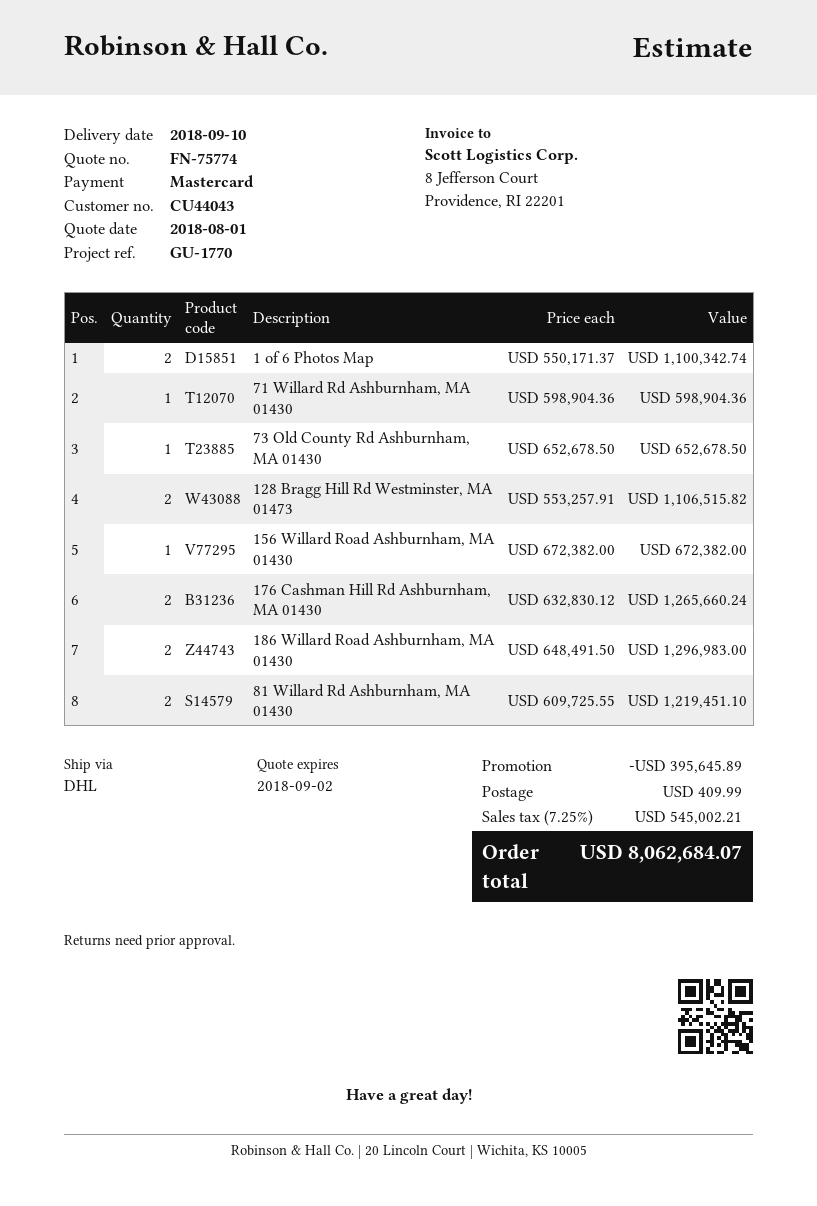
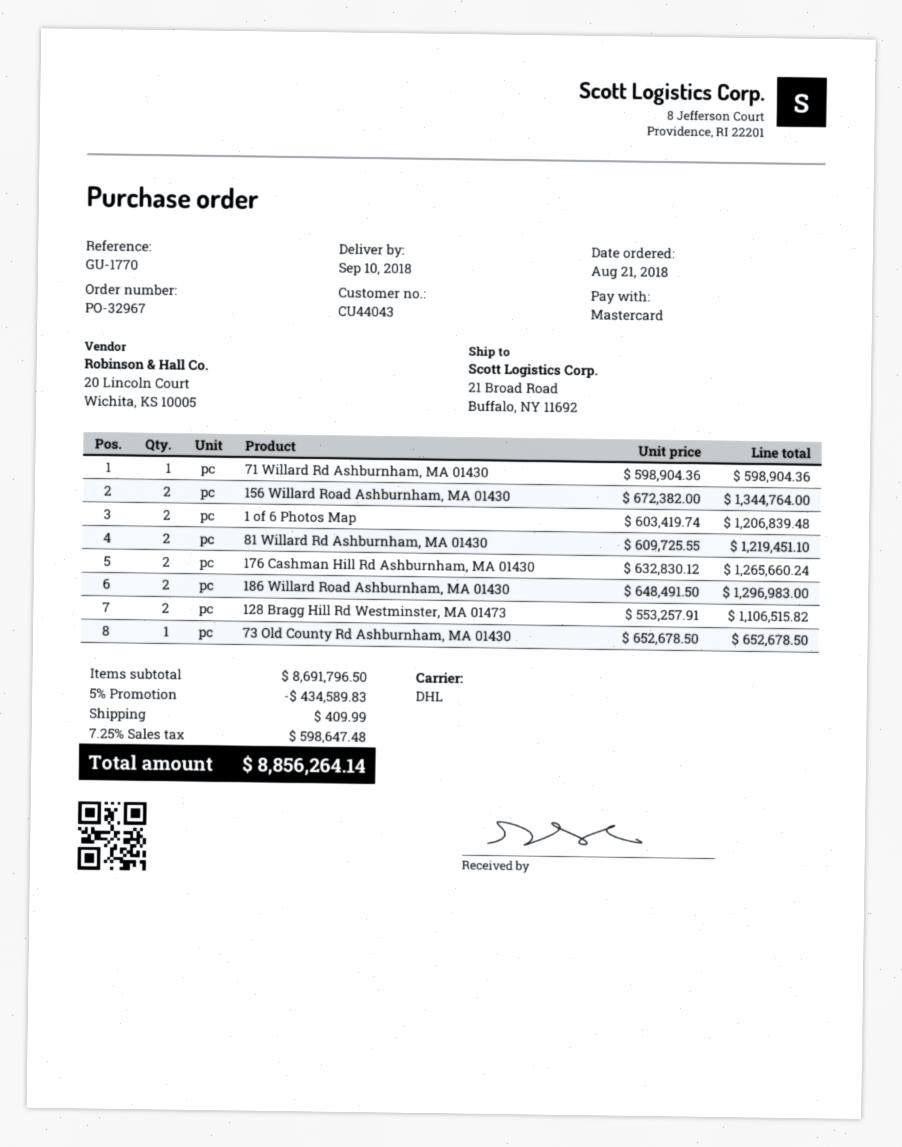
1 of 6 Photos Map: 2 x 550171.37 = 1100342.74 -> 2 x 603419.74 = 1206839.48
156 Willard Road Ashburnham, MA 01430: 1 x 672382.00 = 672382.00 -> 2 x 672382.00 = 1344764.00
discount: 395645.89 -> 434589.83
tax: 7.25% = 545002.21 -> 7.25% = 598647.48
total: 8062684.07 -> 8856264.14

